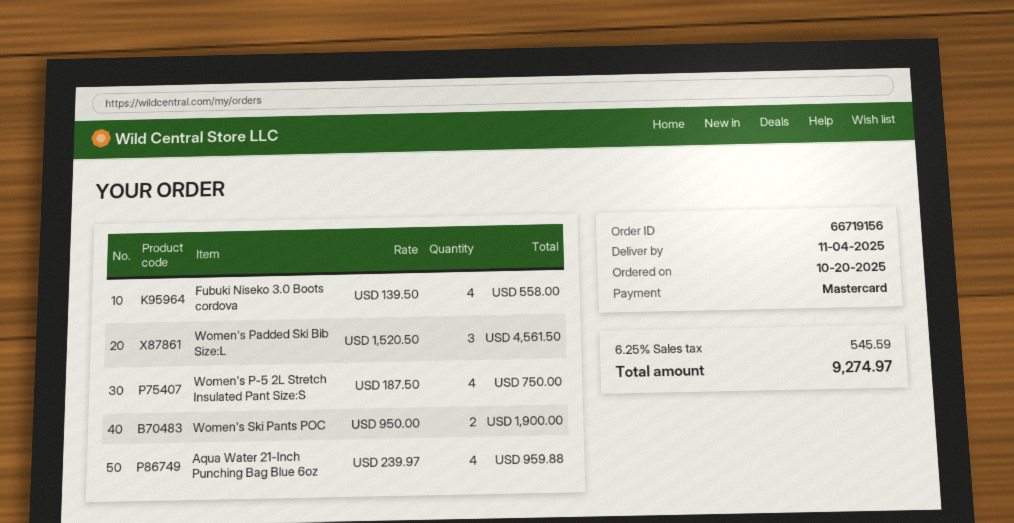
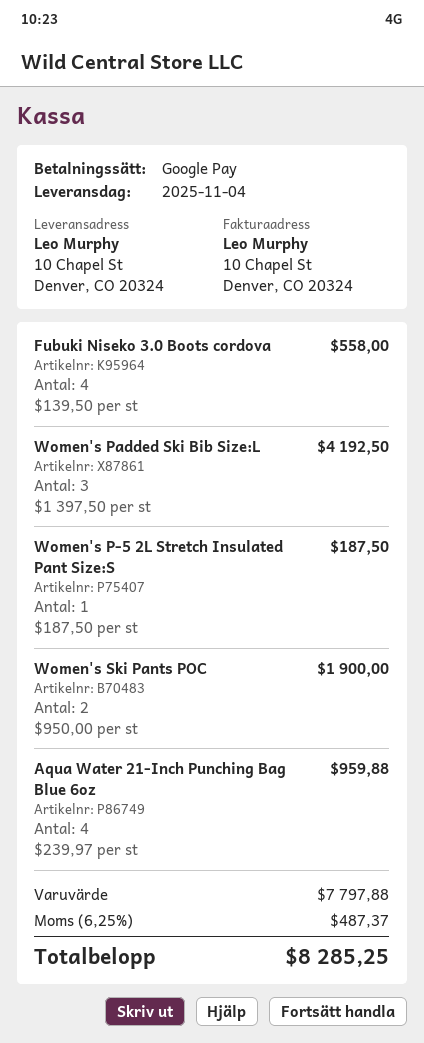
payment method: Mastercard -> Google Pay
Women's Padded Ski Bib Size:L: 3 x 1520.50 = 4561.50 -> 3 x 1397.50 = 4192.50
Women's P-5 2L Stretch Insulated Pant Size:S: 4 x 187.50 = 750.00 -> 1 x 187.50 = 187.50
tax: 6.25% = 545.59 -> 6.25% = 487.37
total: 9274.97 -> 8285.25

